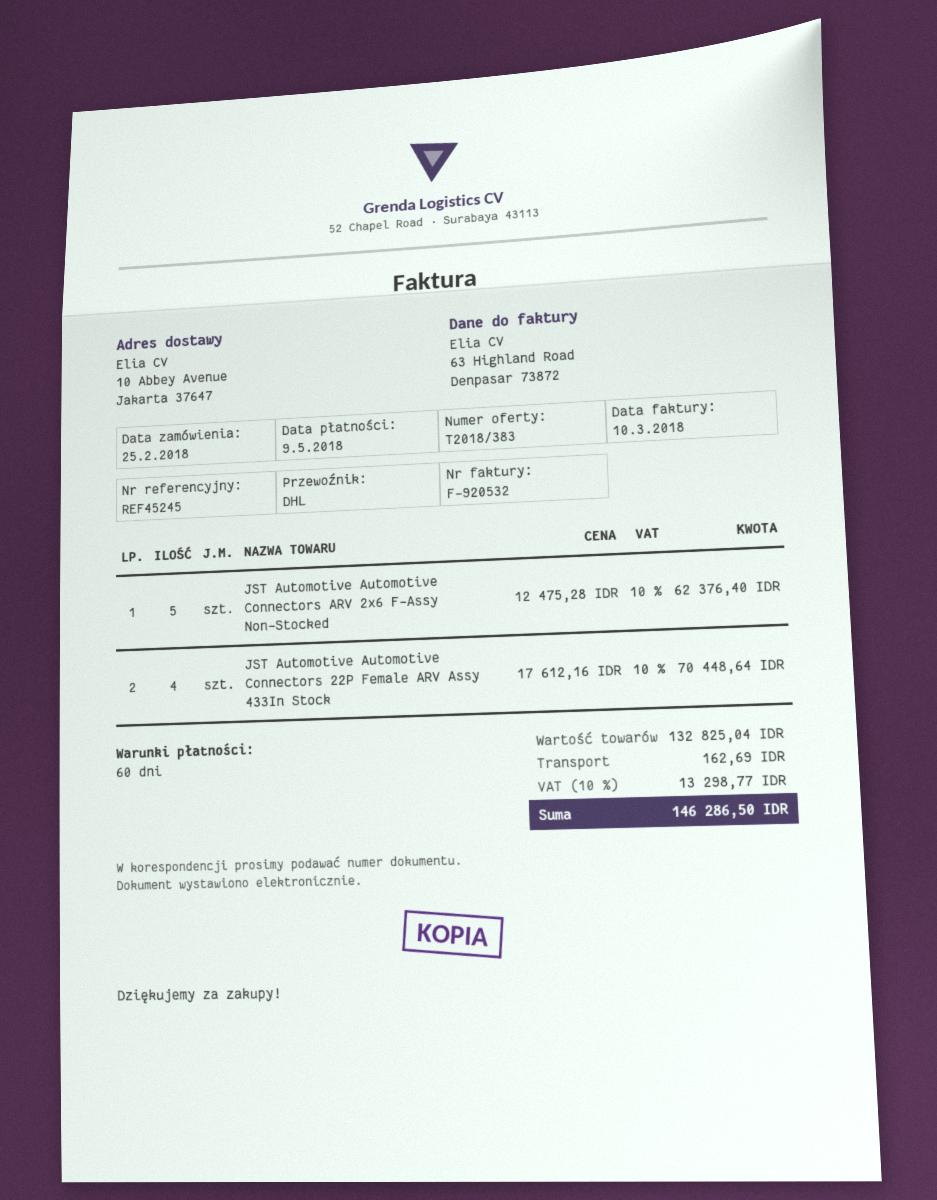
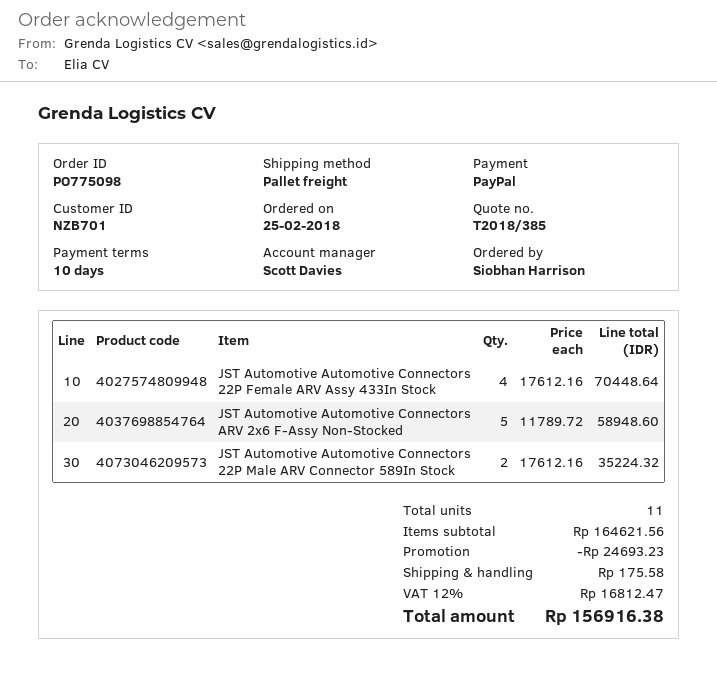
quote number: T2018/383 -> T2018/385
payment terms: 60 days -> 10 days
shipping method: DHL -> pallet freight
JST Automotive Automotive Connectors ARV 2x6 F-Assy Non-Stocked: 5 x 12475.28 = 62376.40 -> 5 x 11789.72 = 58948.60
JST Automotive Automotive Connectors 22P Male ARV Connector 589In Stock: none -> 2 x 17612.16 = 35224.32
subtotal: 132825.04 -> 164621.56
discount: none -> 24693.23
shipping: 162.69 -> 175.58
tax: 10% = 13298.77 -> 12% = 16812.47
total: 146286.50 -> 156916.38

